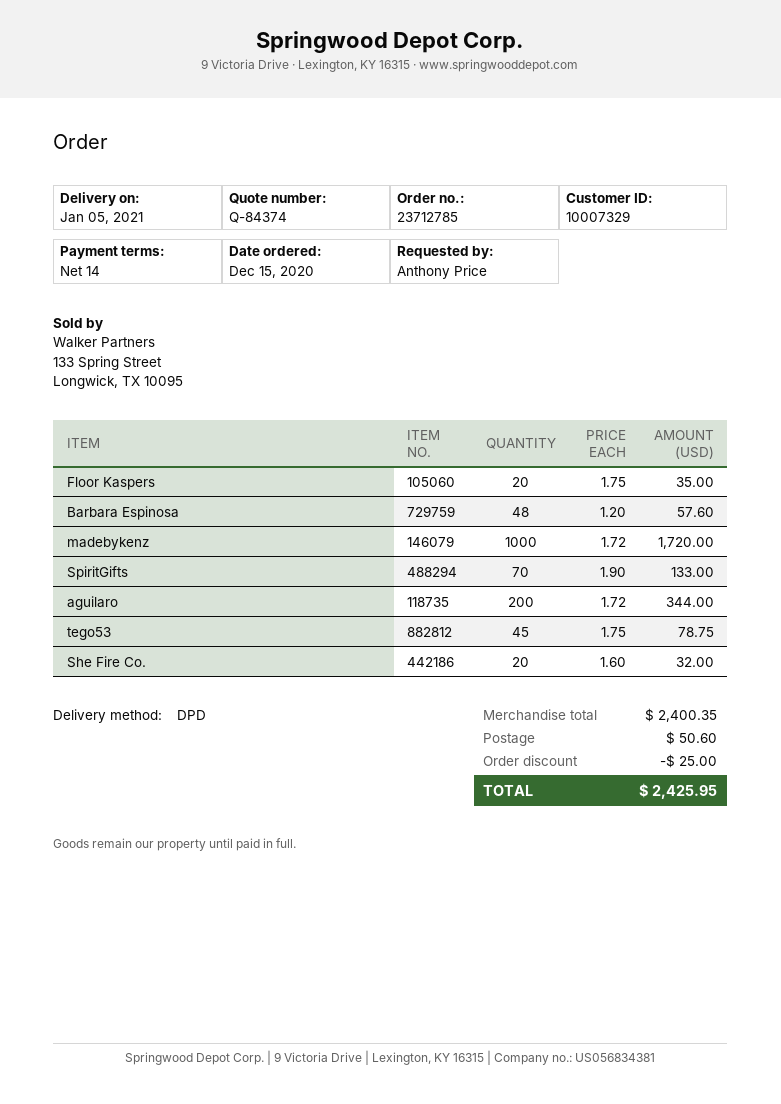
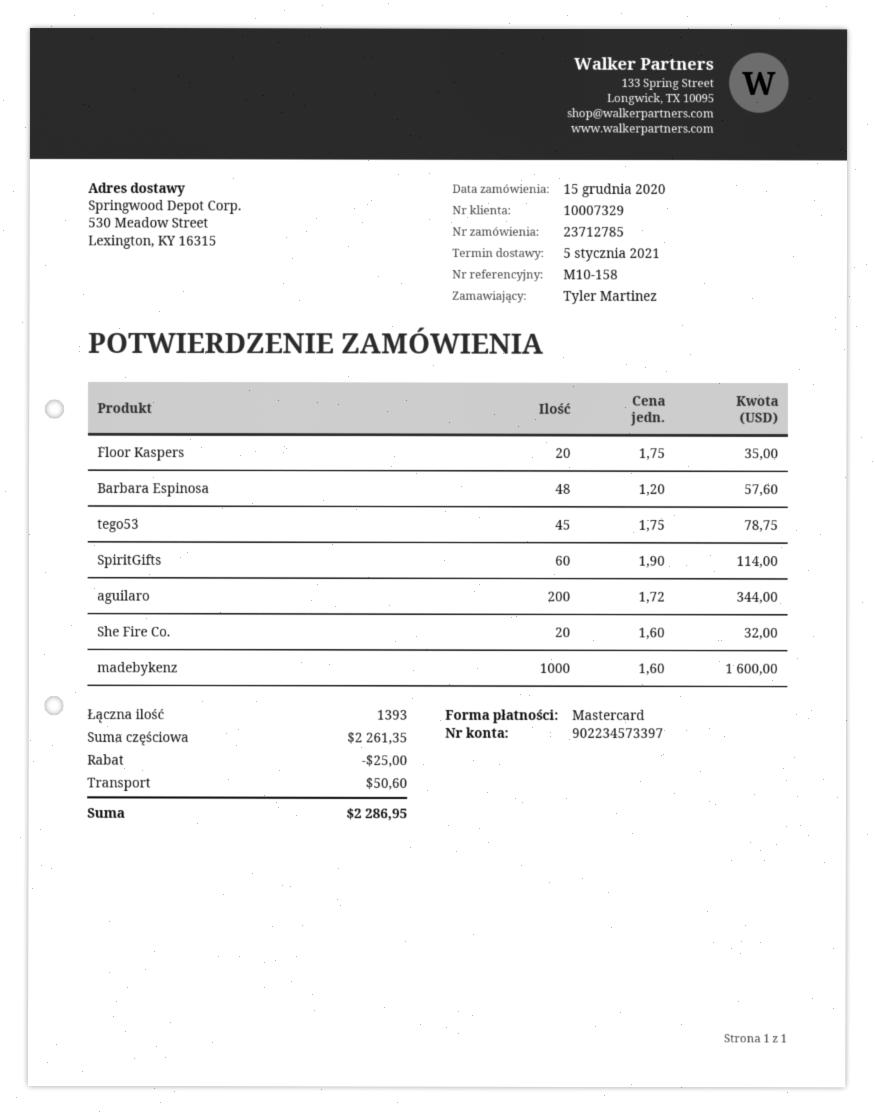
ordered by: Anthony Price -> Tyler Martinez
madebykenz: 1000 x 1.72 = 1720.00 -> 1000 x 1.60 = 1600.00
SpiritGifts: 70 x 1.90 = 133.00 -> 60 x 1.90 = 114.00
subtotal: 2400.35 -> 2261.35
total: 2425.95 -> 2286.95

